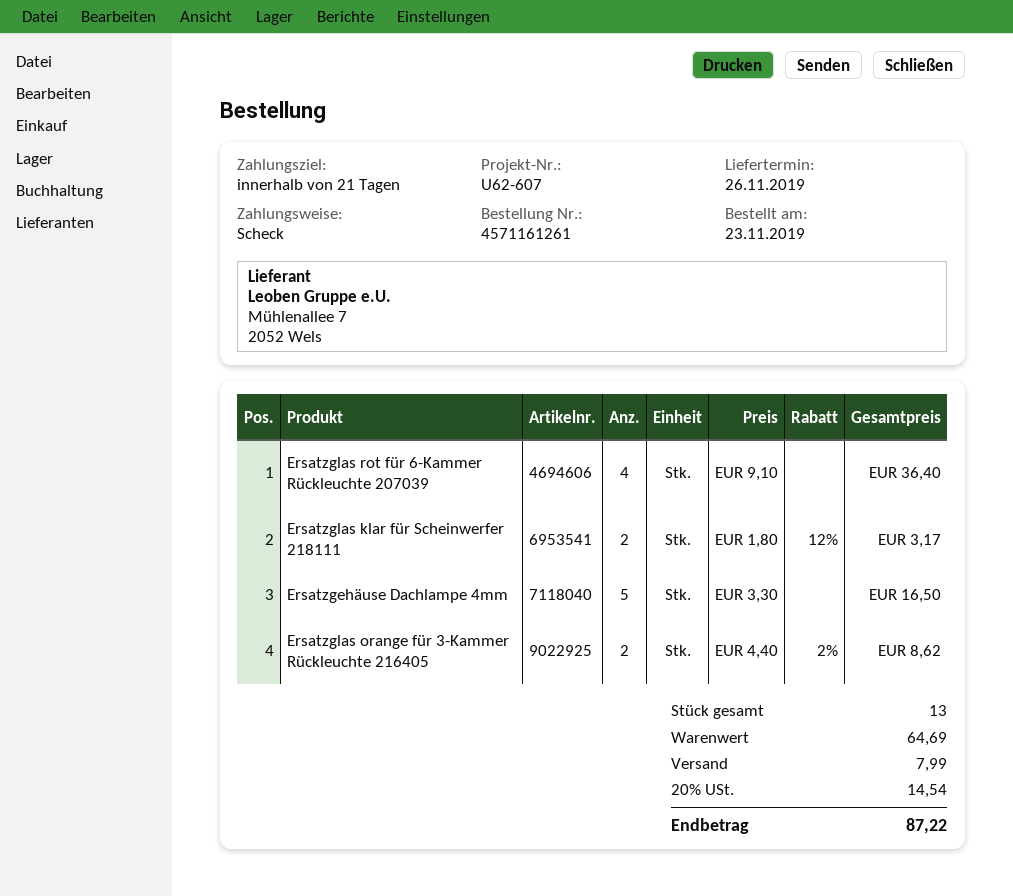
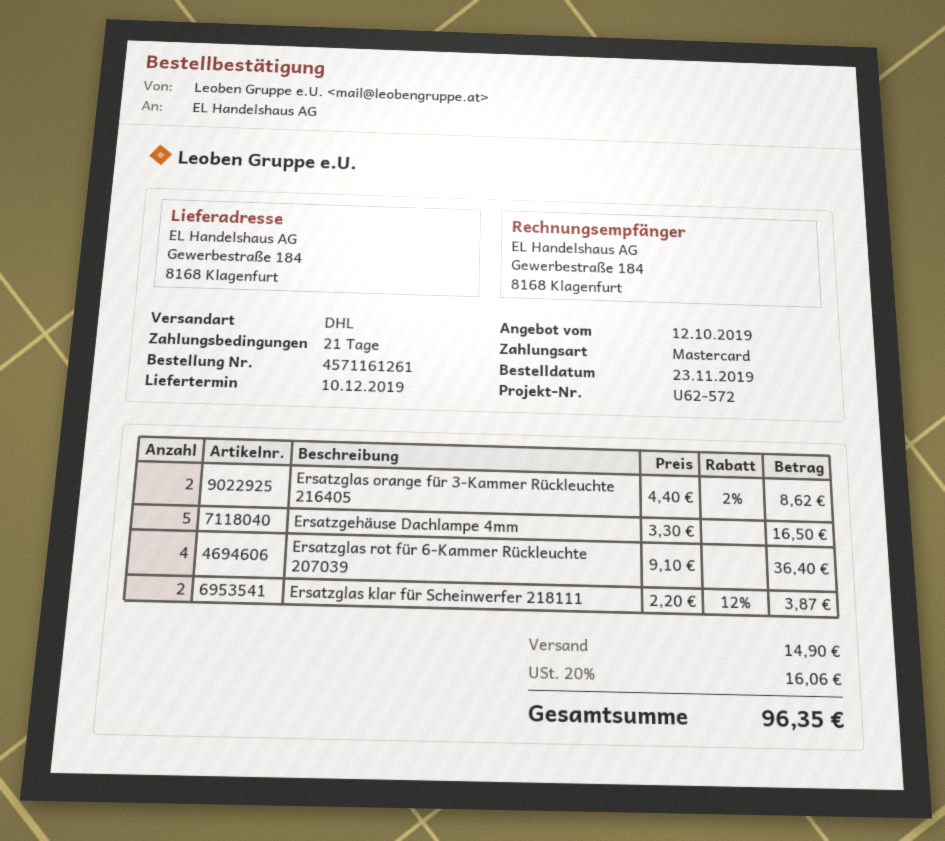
delivery date: 2019-11-26 -> 2019-12-10
reference: U62-607 -> U62-572
payment method: cheque -> Mastercard
Ersatzglas klar für Scheinwerfer 218111: 2 x 1.80 - 12% = 3.17 -> 2 x 2.20 - 12% = 3.87
shipping: 7.99 -> 14.90
tax: 20% = 14.54 -> 20% = 16.06
total: 87.22 -> 96.35

